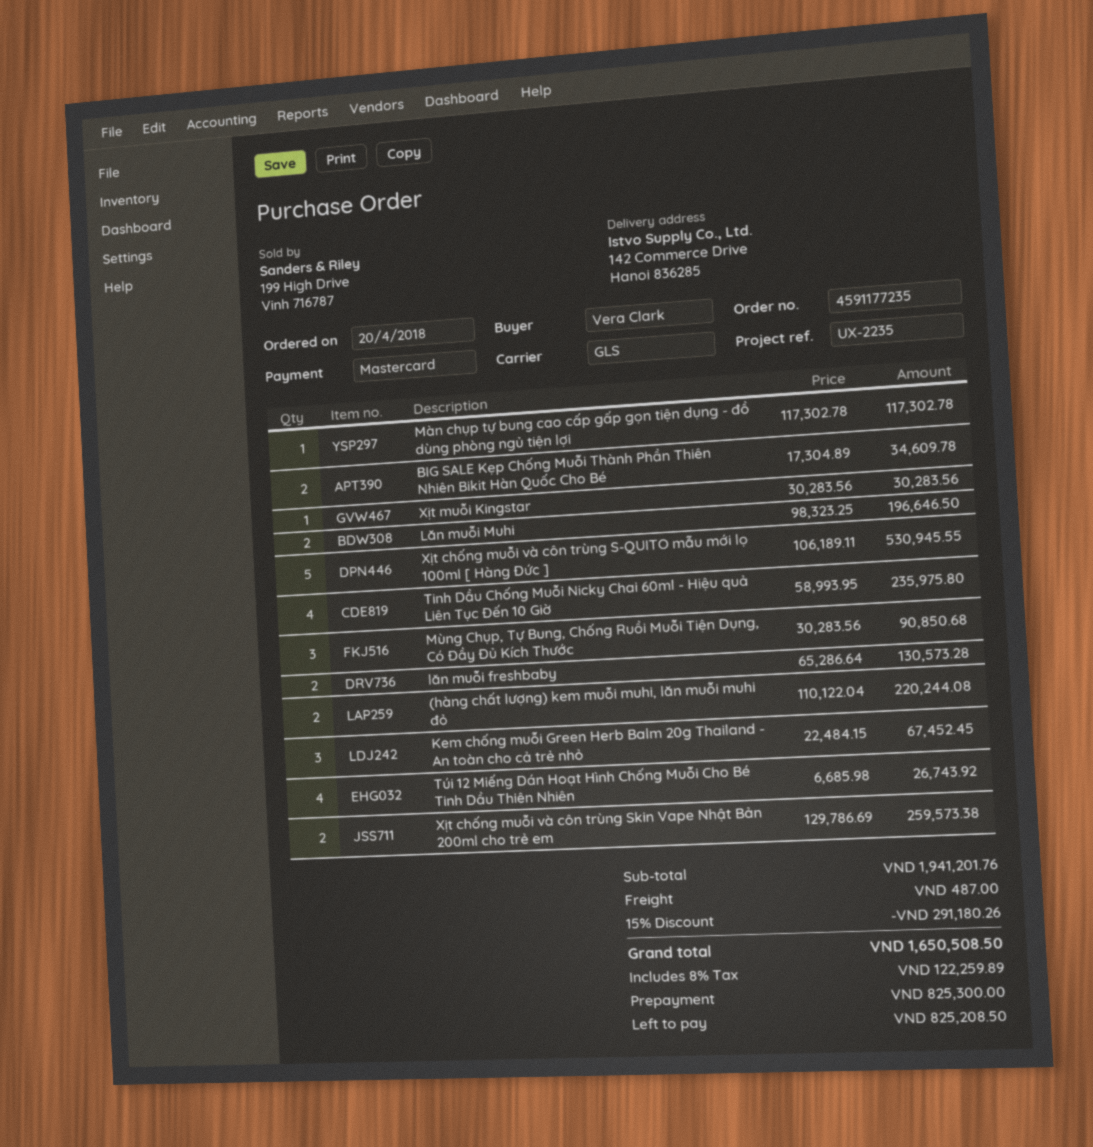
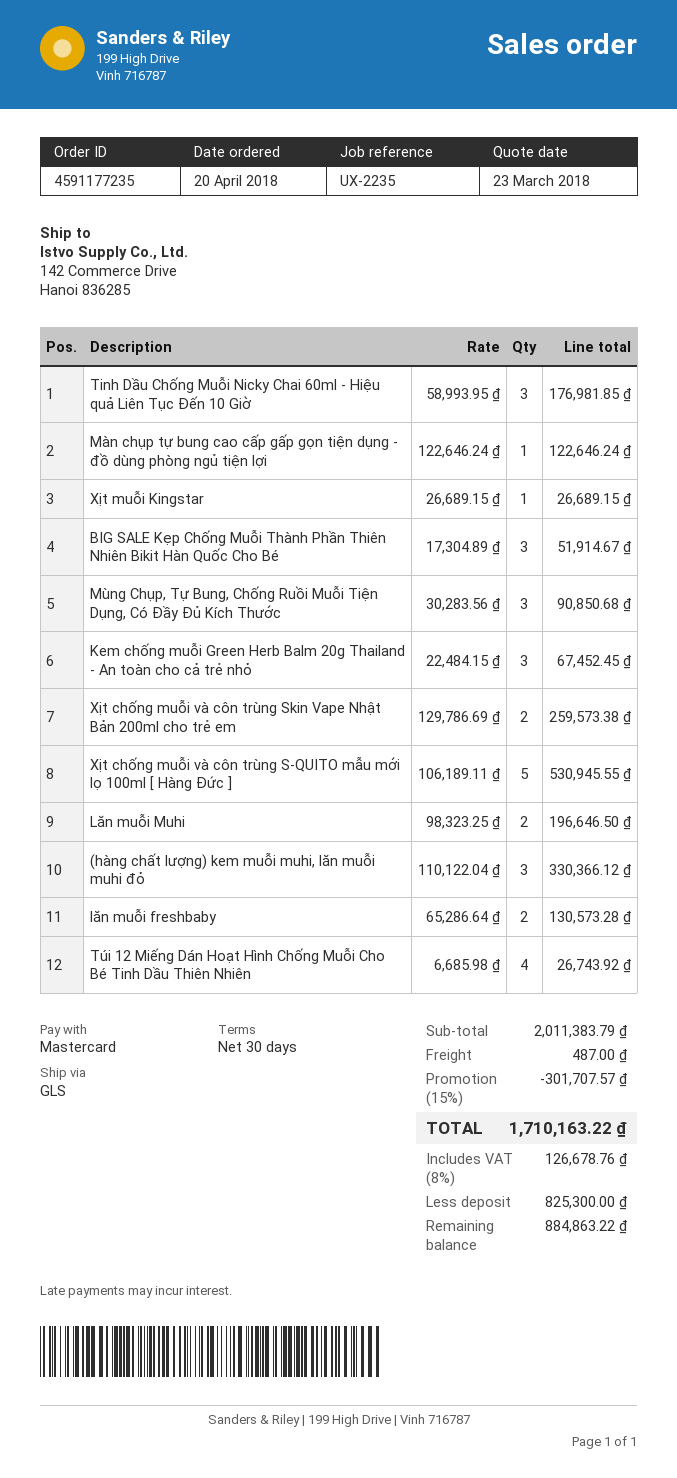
Màn chụp tự bung cao cấp gấp gọn tiện dụng - đồ dùng phòng ngủ tiện lợi: 1 x 117302.78 = 117302.78 -> 1 x 122646.24 = 122646.24
BIG SALE Kẹp Chống Muỗi Thành Phần Thiên Nhiên Bikit Hàn Quốc Cho Bé: 2 x 17304.89 = 34609.78 -> 3 x 17304.89 = 51914.67
Xịt muỗi Kingstar: 1 x 30283.56 = 30283.56 -> 1 x 26689.15 = 26689.15
Tinh Dầu Chống Muỗi Nicky Chai 60ml - Hiệu quả Liên Tục Đến 10 Giờ: 4 x 58993.95 = 235975.80 -> 3 x 58993.95 = 176981.85
(hàng chất lượng) kem muỗi muhi, lăn muỗi muhi đỏ: 2 x 110122.04 = 220244.08 -> 3 x 110122.04 = 330366.12
subtotal: 1941201.76 -> 2011383.79
discount: 15% = 291180.26 -> 15% = 301707.57
tax: 8% = 122259.89 -> 8% = 126678.76
total: 1650508.50 -> 1710163.22
balance: 825208.50 -> 884863.22

